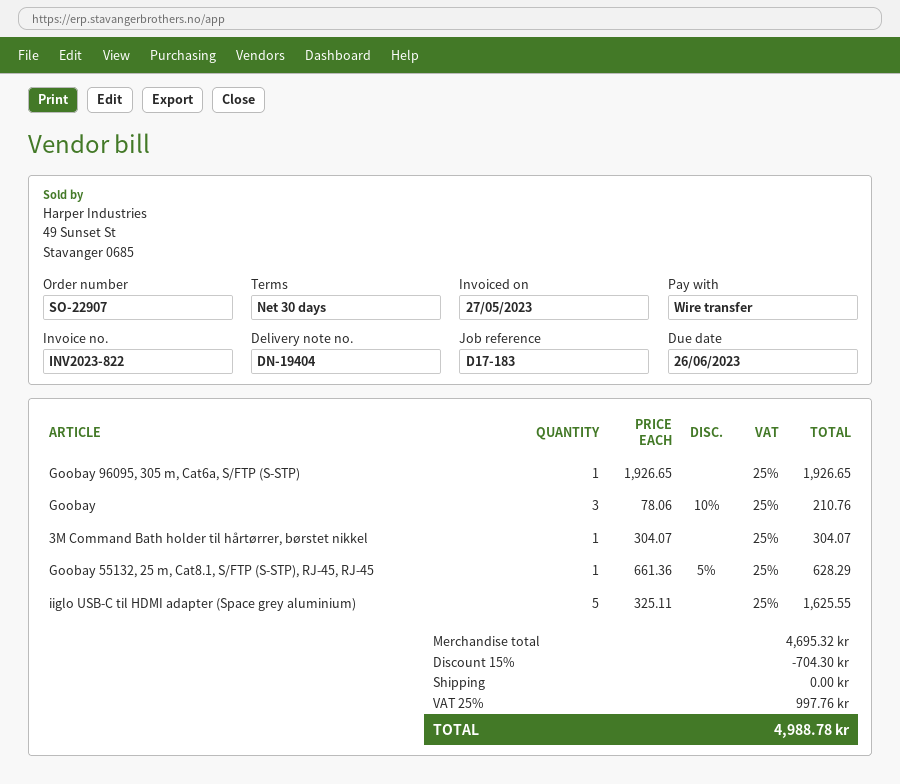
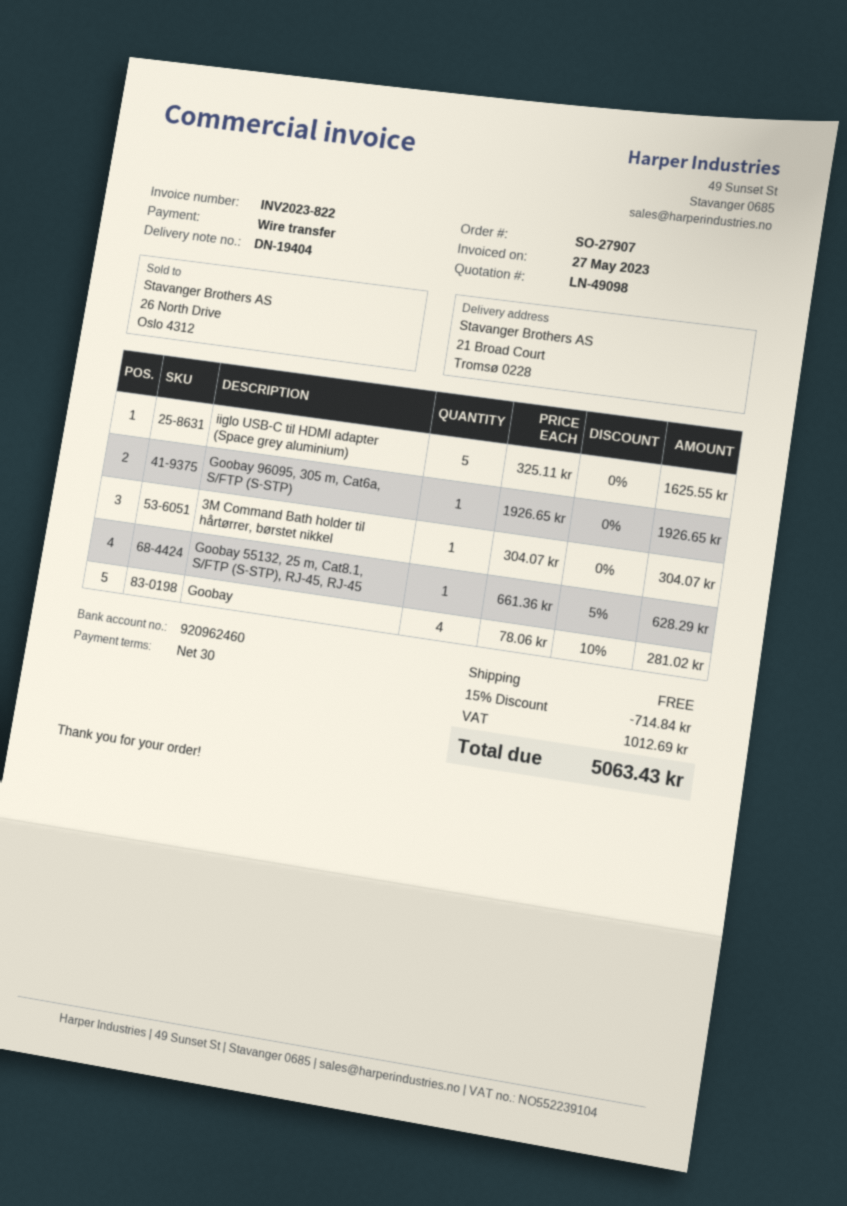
order number: SO-22907 -> SO-27907
Goobay: 3 x 78.06 - 10% = 210.76 -> 4 x 78.06 - 10% = 281.02
discount: 15% = 704.30 -> 15% = 714.84
tax: 997.76 -> 1012.69
total: 4988.78 -> 5063.43

